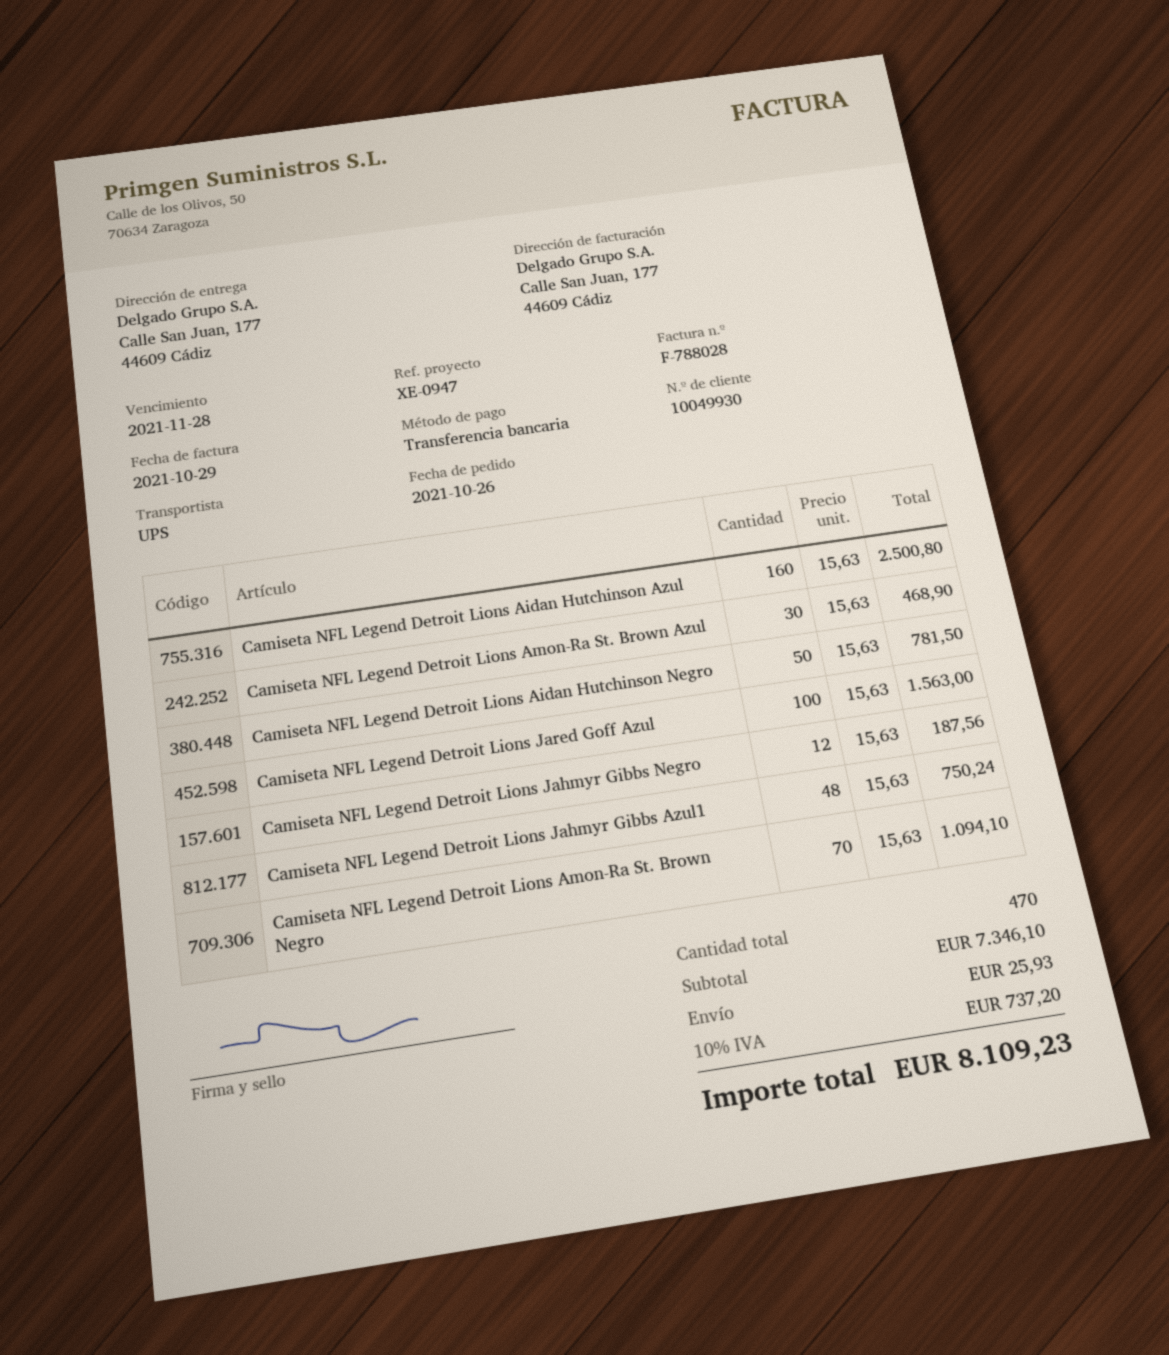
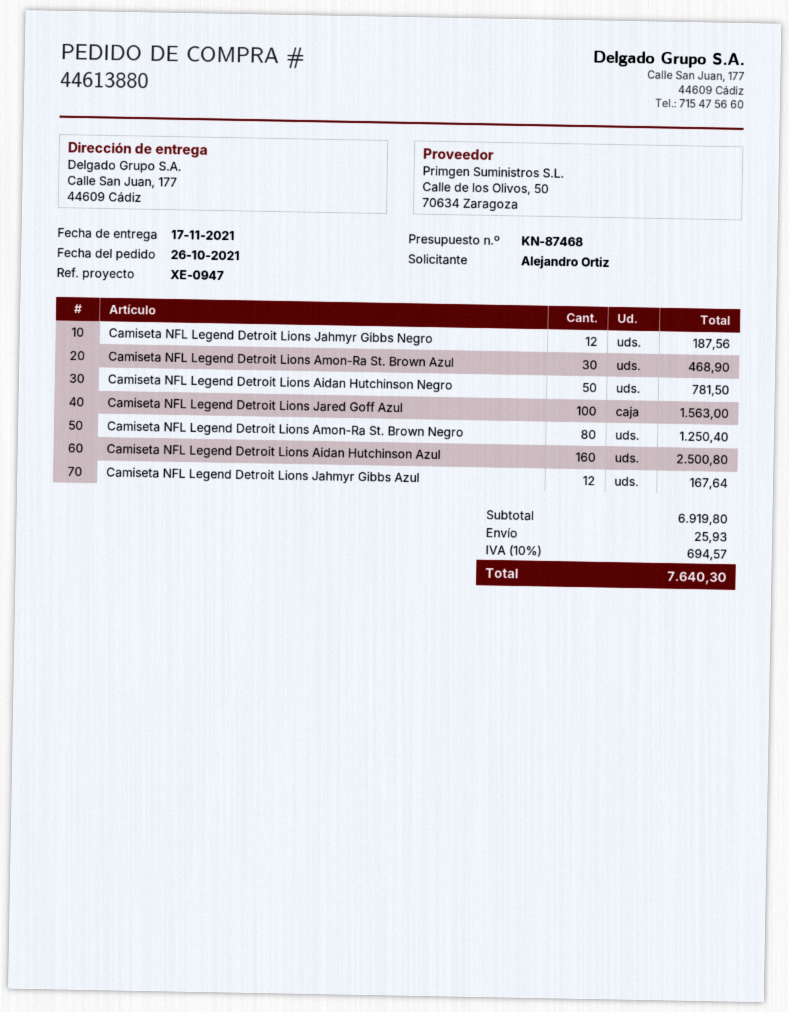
Camiseta NFL Legend Detroit Lions Jahmyr Gibbs Azul1: 48 for 750.24 -> none
Camiseta NFL Legend Detroit Lions Amon-Ra St. Brown Negro: 70 for 1094.10 -> 80 for 1250.40
Camiseta NFL Legend Detroit Lions Jahmyr Gibbs Azul: none -> 12 for 167.64
subtotal: 7346.10 -> 6919.80
tax: 10% = 737.20 -> 10% = 694.57
total: 8109.23 -> 7640.30

